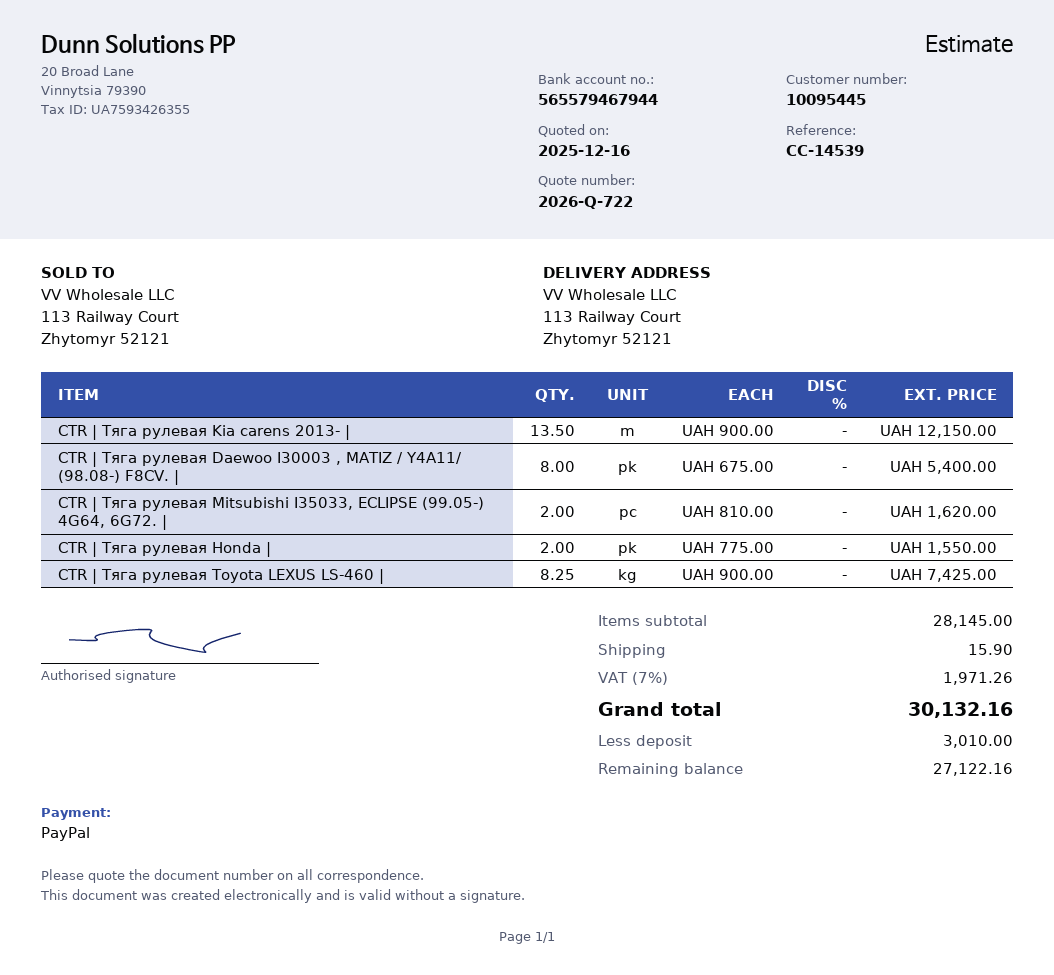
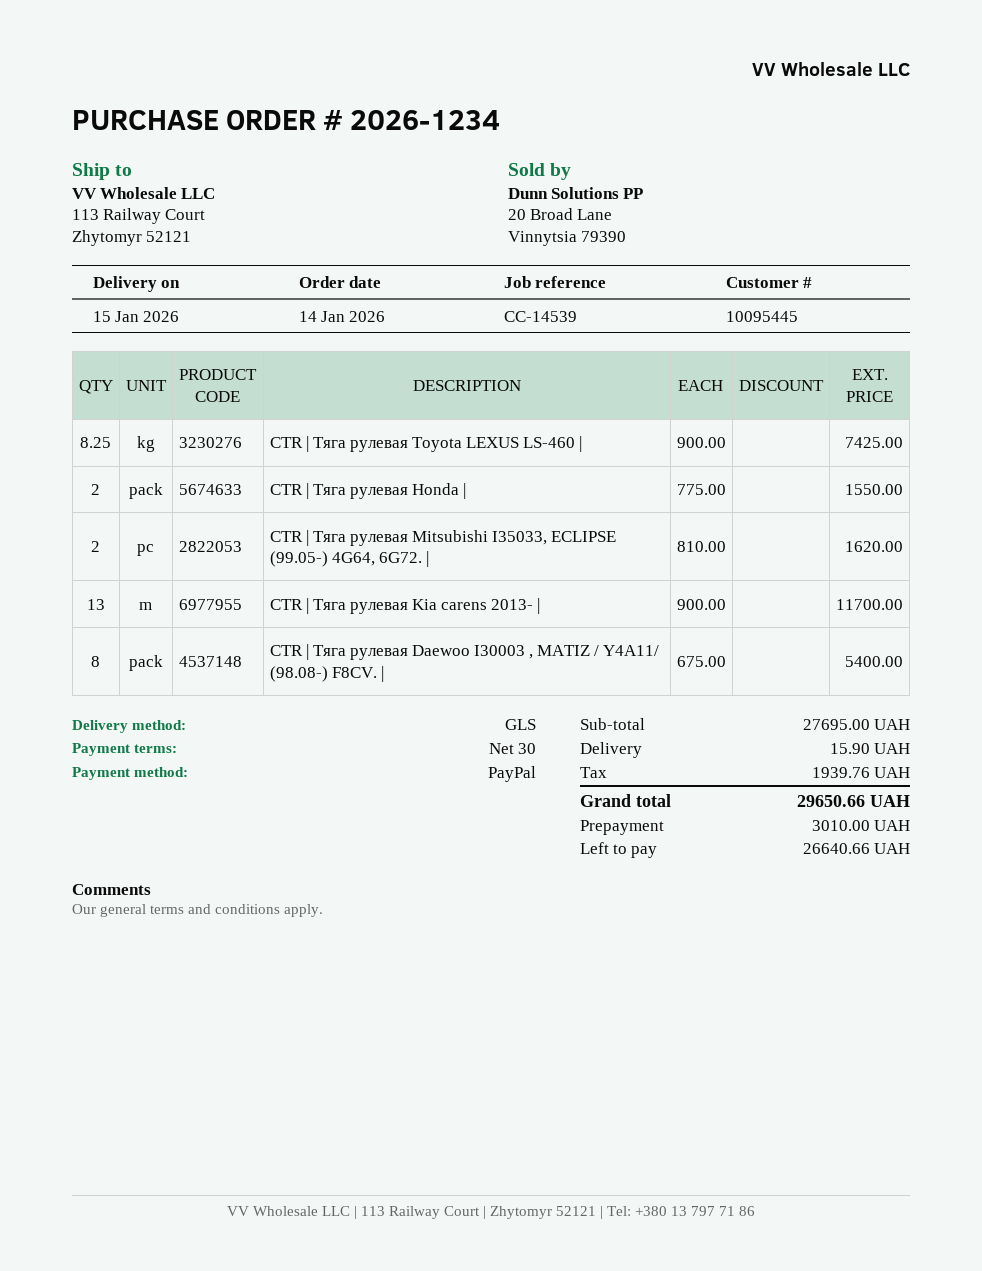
CTR | Тяга рулевая Kia carens 2013- |: 13.5 x 900.00 = 12150.00 -> 13 x 900.00 = 11700.00
subtotal: 28145.00 -> 27695.00
tax: 1971.26 -> 1939.76
total: 30132.16 -> 29650.66
balance: 27122.16 -> 26640.66

